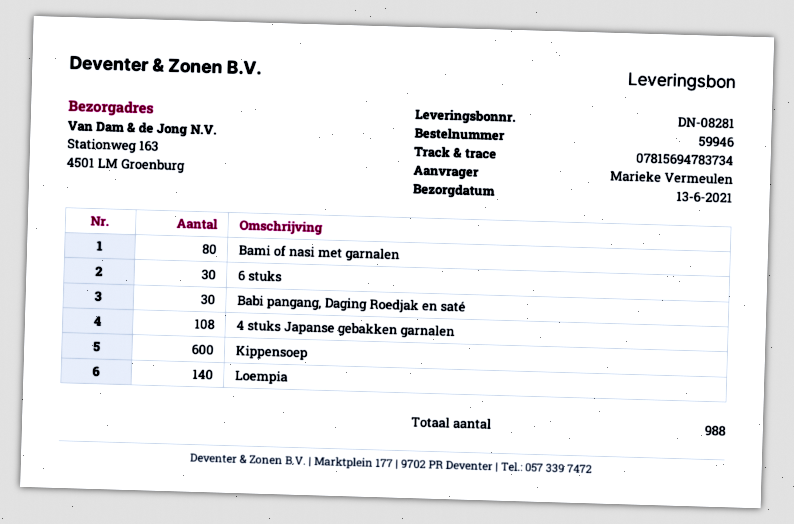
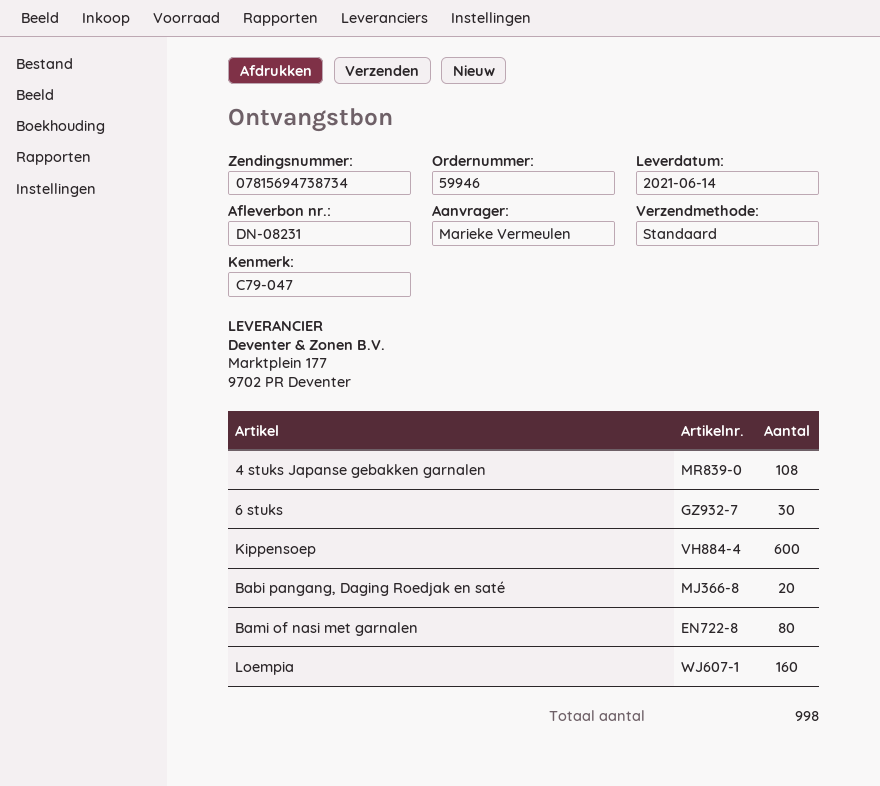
delivery note number: DN-08281 -> DN-08231
delivery date: 2021-06-13 -> 2021-06-14
tracking number: 07815694783734 -> 07815694738734
Babi pangang, Daging Roedjak en saté: 30 -> 20
Loempia: 140 -> 160
total quantity: 988 -> 998

